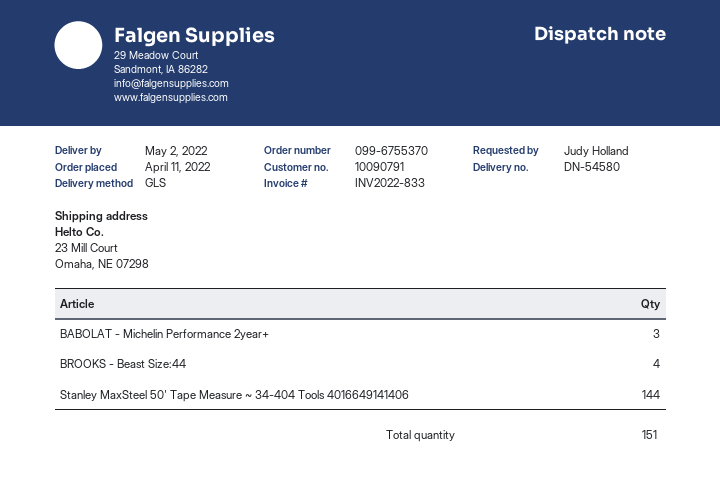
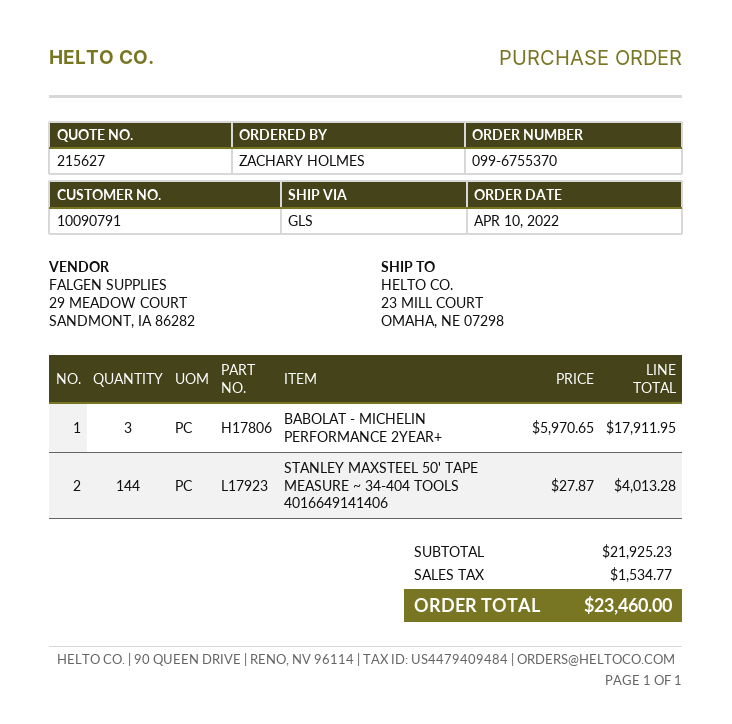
order date: 2022-04-11 -> 2022-04-10
ordered by: Judy Holland -> ZACHARY HOLMES
BROOKS - Beast Size:44: 4 -> none

